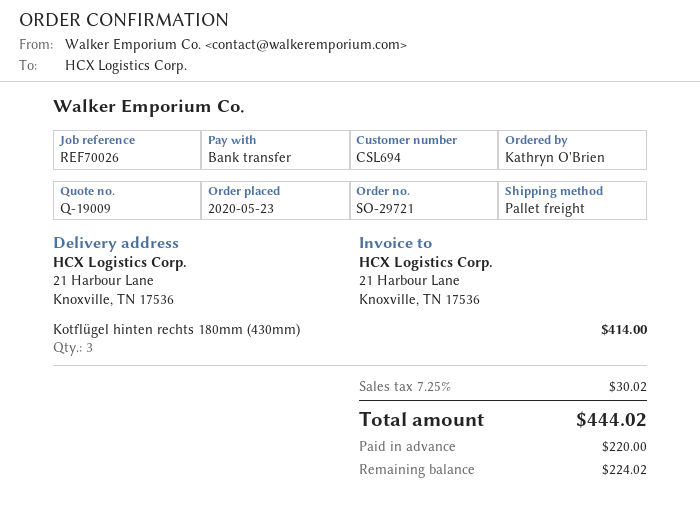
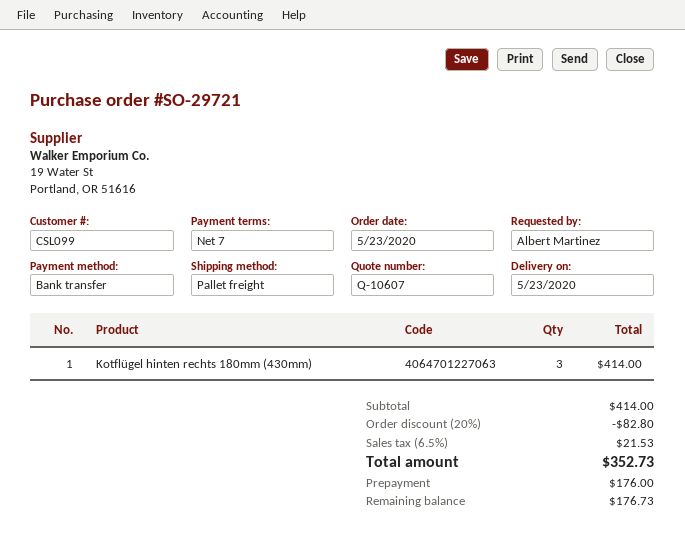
quote number: Q-19009 -> Q-10607
customer number: CSL694 -> CSL099
ordered by: Kathryn O'Brien -> Albert Martinez
discount: none -> 20% = 82.80
tax: 7.25% = 30.02 -> 6.5% = 21.53
total: 444.02 -> 352.73
deposit: 220.00 -> 176.00
balance: 224.02 -> 176.73

